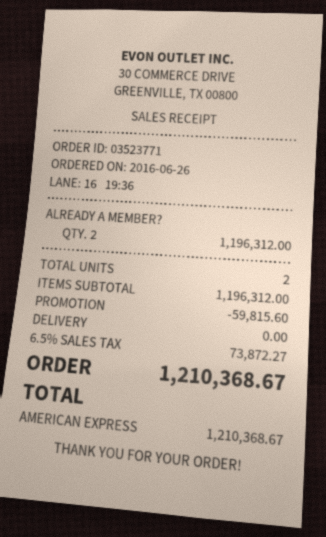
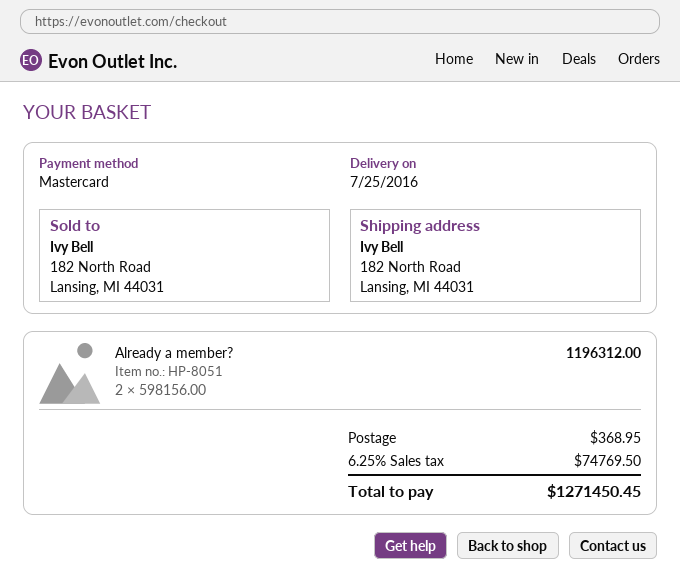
payment method: American Express -> Mastercard
discount: 59815.60 -> none
shipping: 0.00 -> 368.95
tax: 6.5% = 73872.27 -> 6.25% = 74769.50
total: 1210368.67 -> 1271450.45

